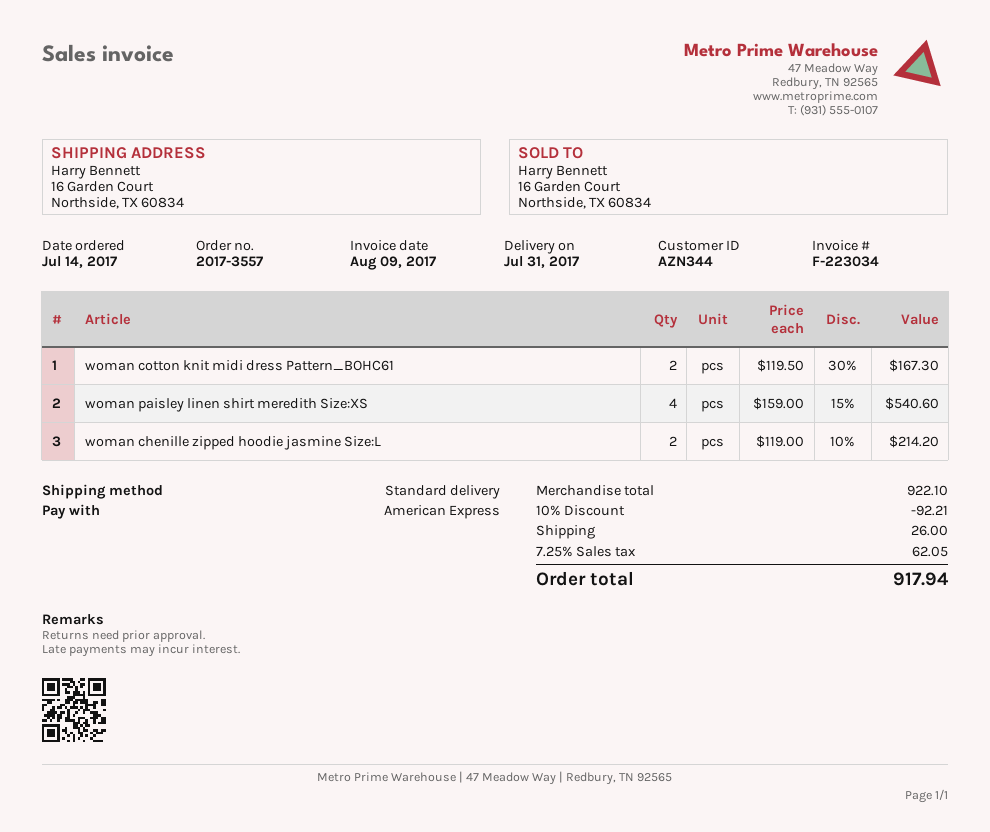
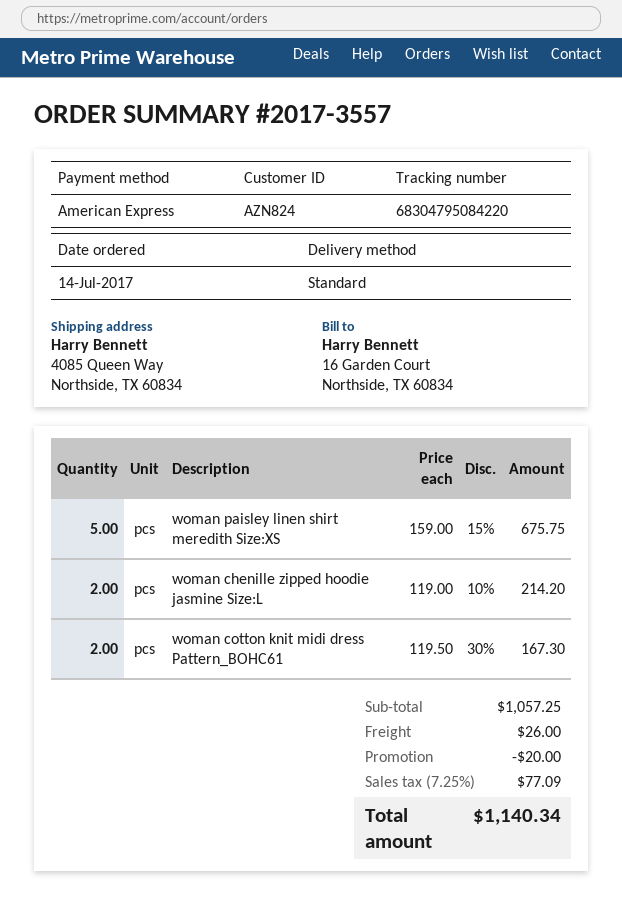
customer number: AZN344 -> AZN824
ship to: 16 Garden Court, Northside, TX 60834 -> 4085 Queen Way, Northside, TX 60834
woman paisley linen shirt meredith Size:XS: 4 x 159.00 - 15% = 540.60 -> 5 x 159.00 - 15% = 675.75
subtotal: 922.10 -> 1057.25
discount: 92.21 -> 20.00
tax: 7.25% = 62.05 -> 7.25% = 77.09
total: 917.94 -> 1140.34

